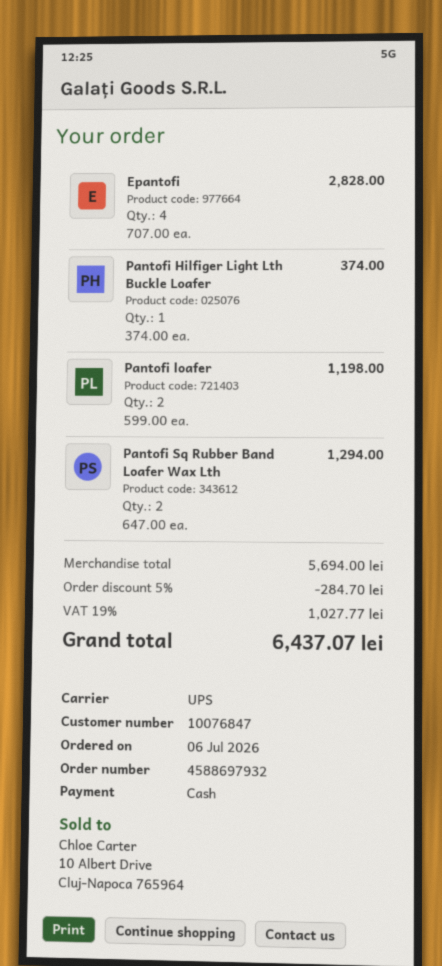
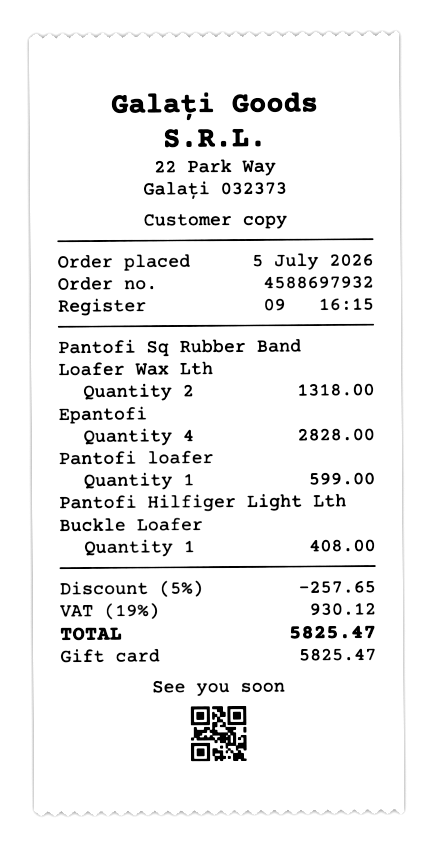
order date: 2026-07-06 -> 2026-07-05
payment method: cash -> gift card
Pantofi Hilfiger Light Lth Buckle Loafer: 1 for 374.00 -> 1 for 408.00
Pantofi loafer: 2 for 1198.00 -> 1 for 599.00
Pantofi Sq Rubber Band Loafer Wax Lth: 2 for 1294.00 -> 2 for 1318.00
discount: 5% = 284.70 -> 5% = 257.65
tax: 19% = 1027.77 -> 19% = 930.12
total: 6437.07 -> 5825.47

